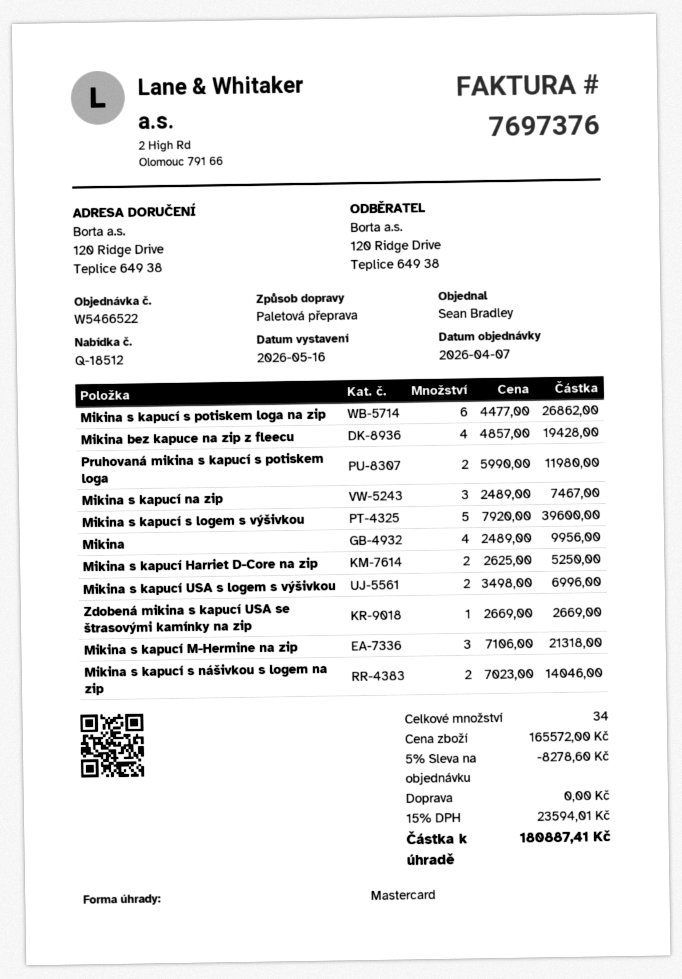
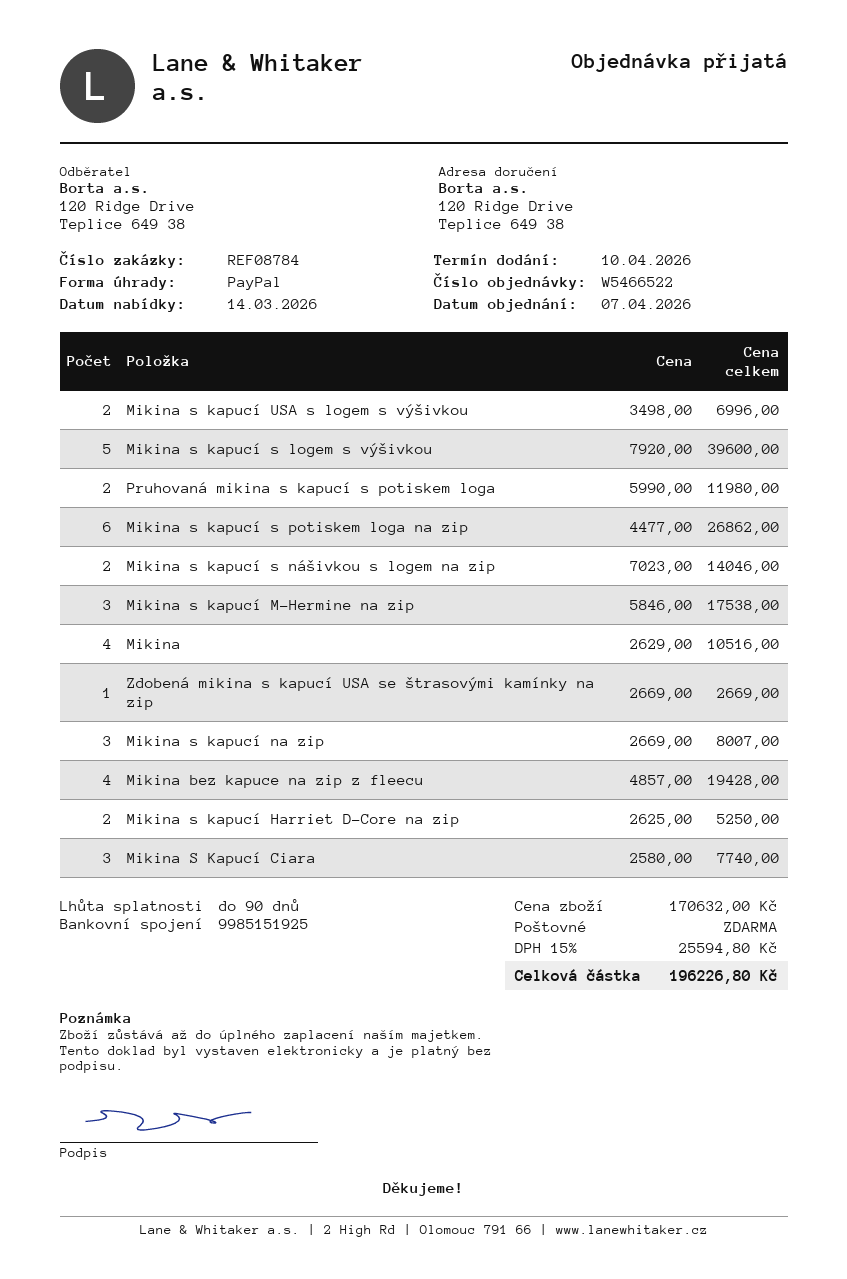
payment method: Mastercard -> PayPal
Mikina s kapucí na zip: 3 x 2489.00 = 7467.00 -> 3 x 2669.00 = 8007.00
Mikina: 4 x 2489.00 = 9956.00 -> 4 x 2629.00 = 10516.00
Mikina s kapucí M-Hermine na zip: 3 x 7106.00 = 21318.00 -> 3 x 5846.00 = 17538.00
Mikina S Kapucí Ciara: none -> 3 x 2580.00 = 7740.00
subtotal: 165572.00 -> 170632.00
discount: 5% = 8278.60 -> none
tax: 15% = 23594.01 -> 15% = 25594.80
total: 180887.41 -> 196226.80

